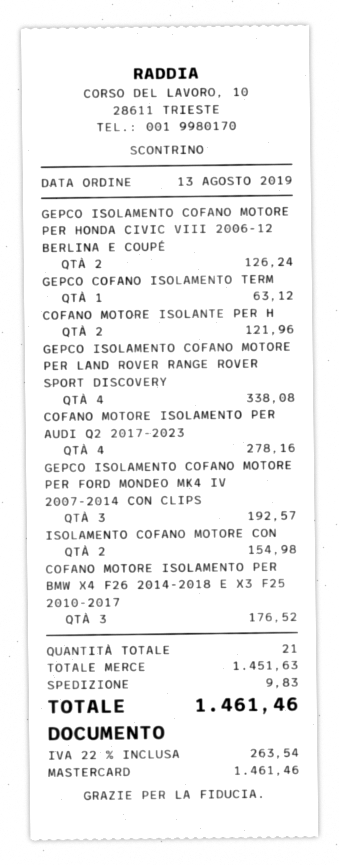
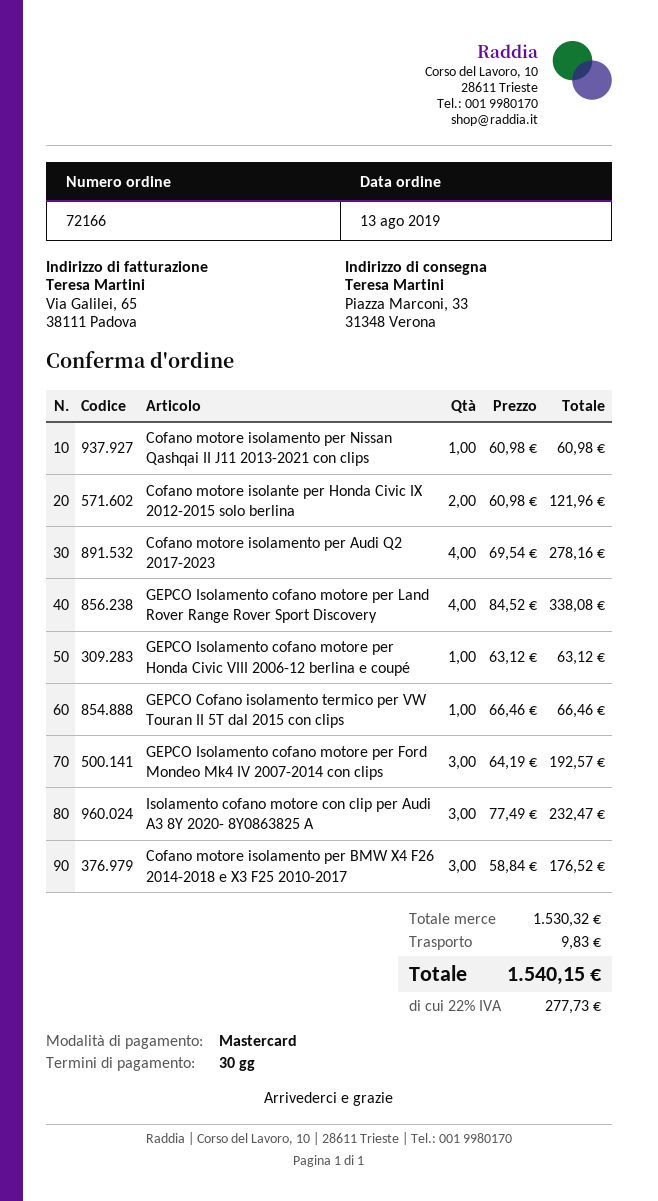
GEPCO ISOLAMENTO COFANO MOTORE PER HONDA CIVIC VIII 2006-12 BERLINA E COUPÉ: 2 for 126.24 -> 1 for 63.12
GEPCO COFANO ISOLAMENTO TERM: 1 for 63.12 -> 1 for 66.46
ISOLAMENTO COFANO MOTORE CON: 2 for 154.98 -> 3 for 232.47
Cofano motore isolamento per Nissan Qashqai II J11 2013-2021 con clips: none -> 1 for 60.98
subtotal: 1451.63 -> 1530.32
tax: 22% = 263.54 -> 22% = 277.73
total: 1461.46 -> 1540.15

